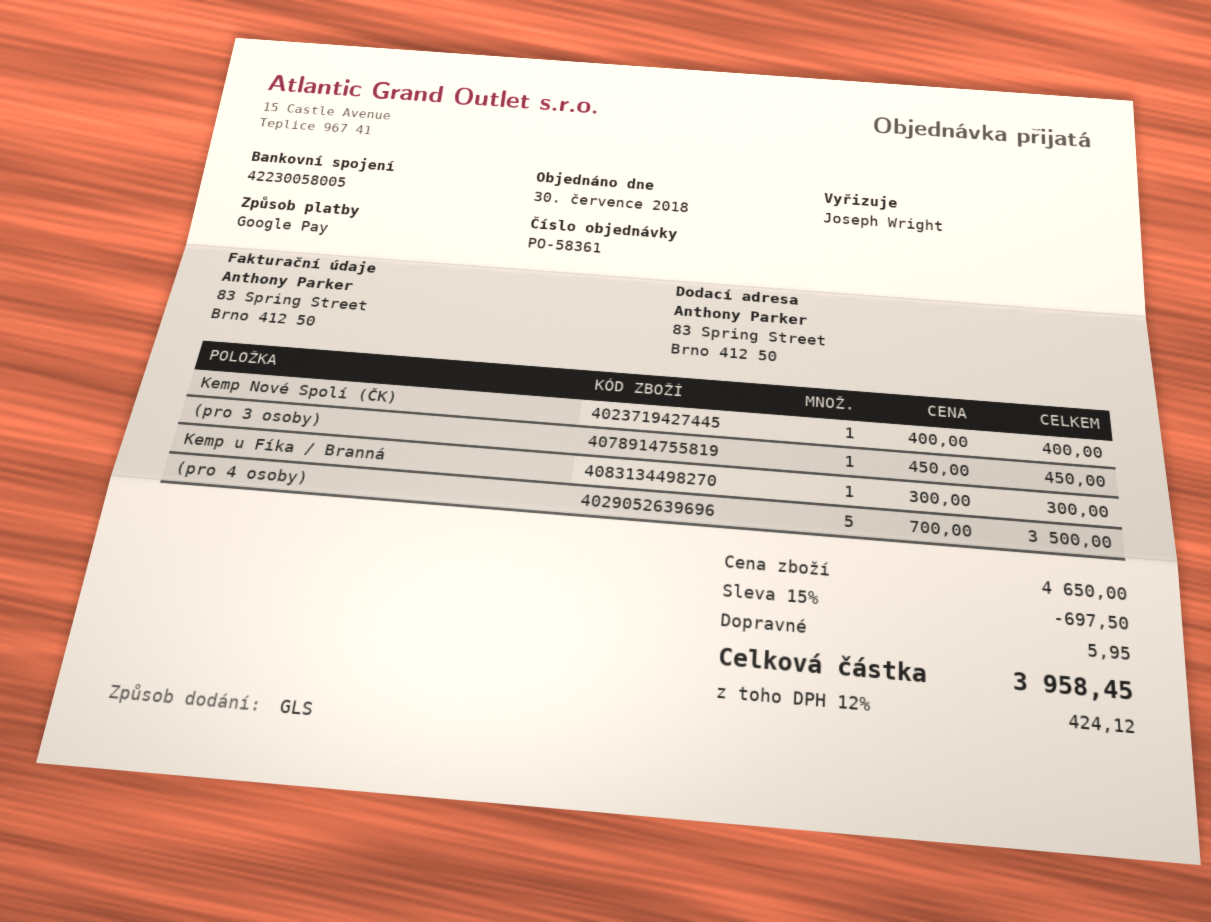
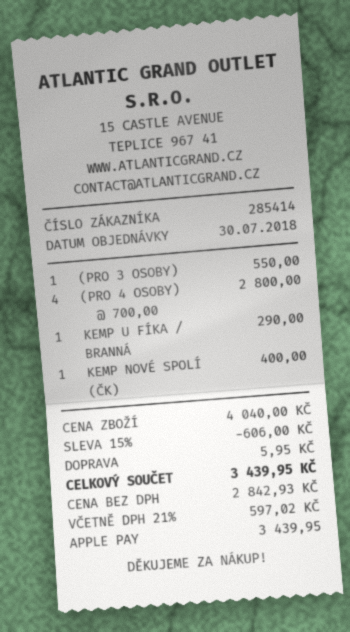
payment method: Google Pay -> Apple Pay
(pro 3 osoby): 1 x 450.00 = 450.00 -> 1 x 550.00 = 550.00
Kemp u Fíka / Branná: 1 x 300.00 = 300.00 -> 1 x 290.00 = 290.00
(pro 4 osoby): 5 x 700.00 = 3500.00 -> 4 x 700.00 = 2800.00
subtotal: 4650.00 -> 4040.00
discount: 15% = 697.50 -> 15% = 606.00
tax: 12% = 424.12 -> 21% = 597.02
total: 3958.45 -> 3439.95

